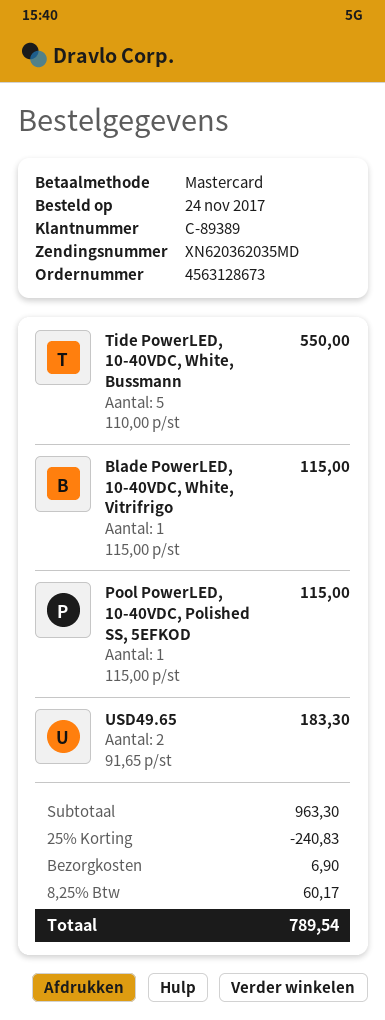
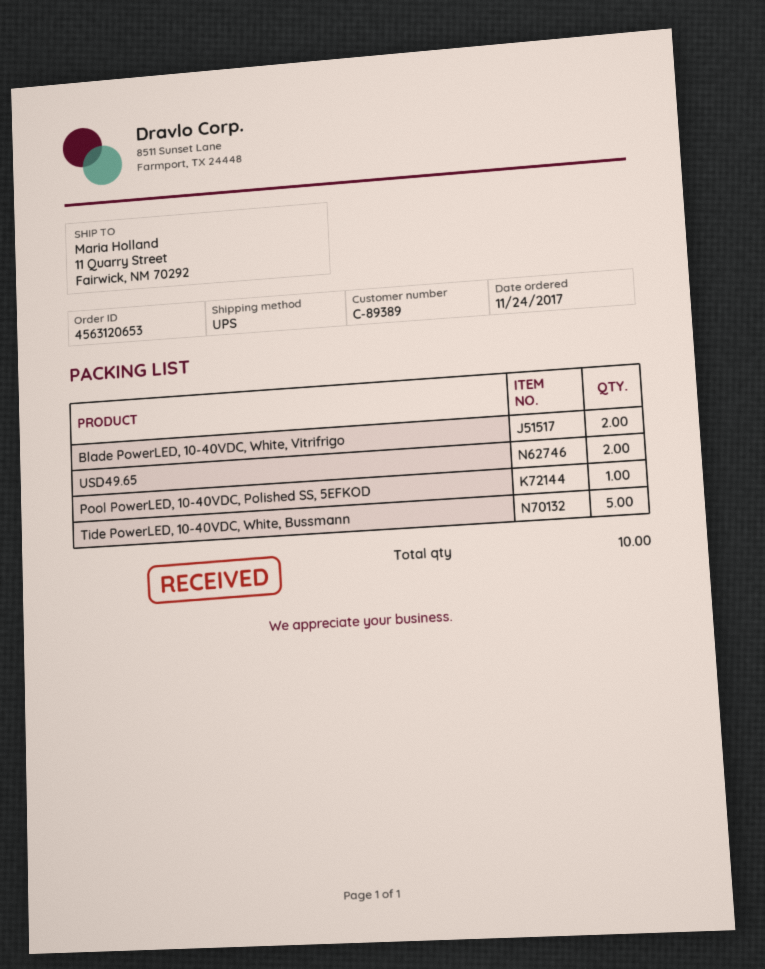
order number: 4563128673 -> 4563120653
Blade PowerLED, 10-40VDC, White, Vitrifrigo: 1 -> 2

